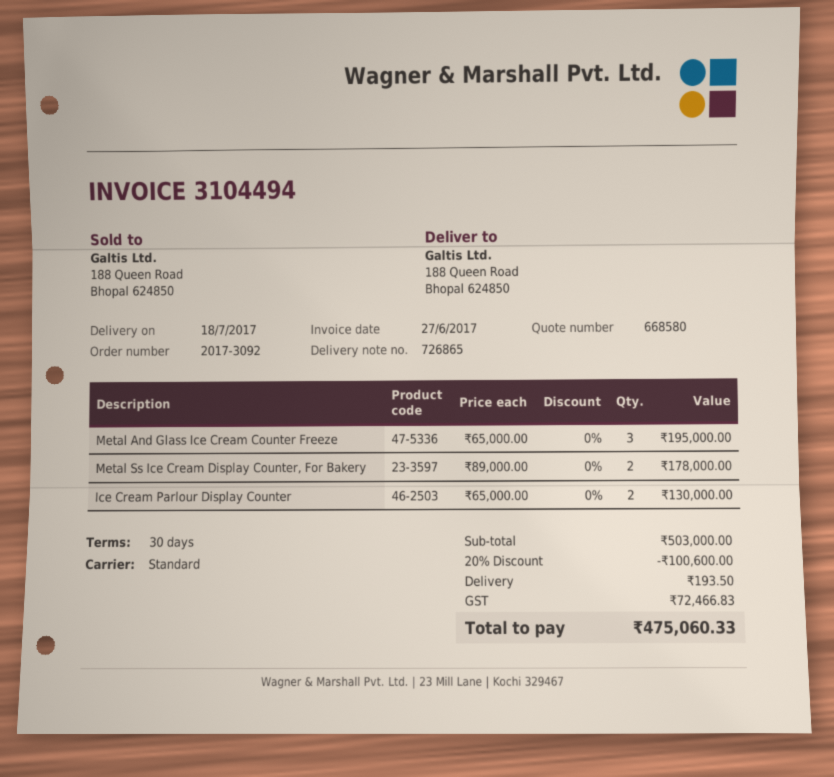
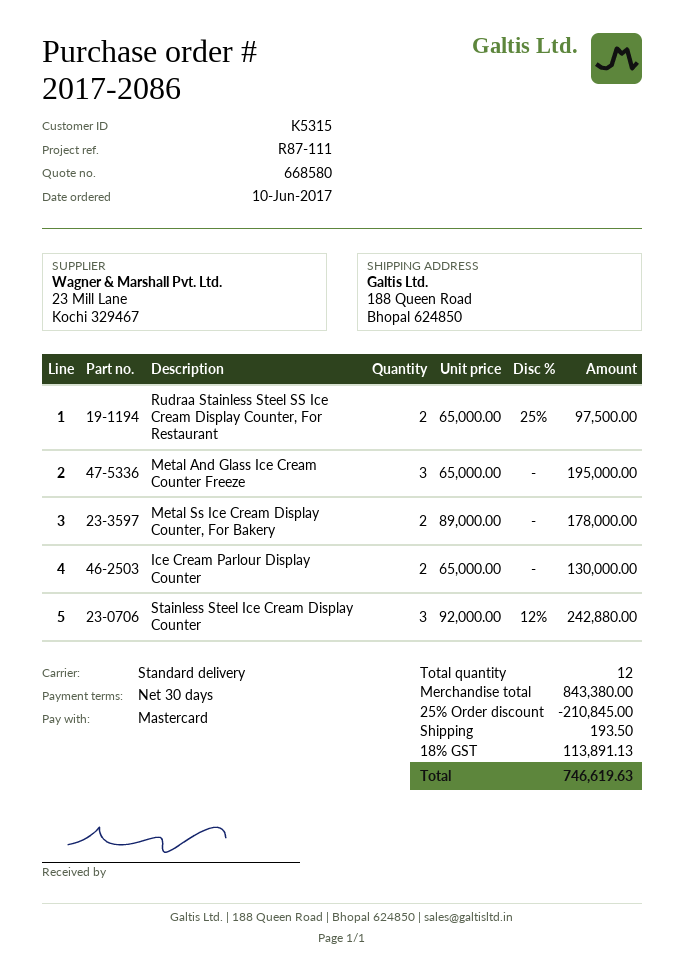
order number: 2017-3092 -> 2017-2086
Rudraa Stainless Steel SS Ice Cream Display Counter, For Restaurant: none -> 2 x 65000.00 - 25% = 97500.00
Stainless Steel Ice Cream Display Counter: none -> 3 x 92000.00 - 12% = 242880.00
subtotal: 503000.00 -> 843380.00
discount: 20% = 100600.00 -> 25% = 210845.00
tax: 72466.83 -> 113891.13
total: 475060.33 -> 746619.63

